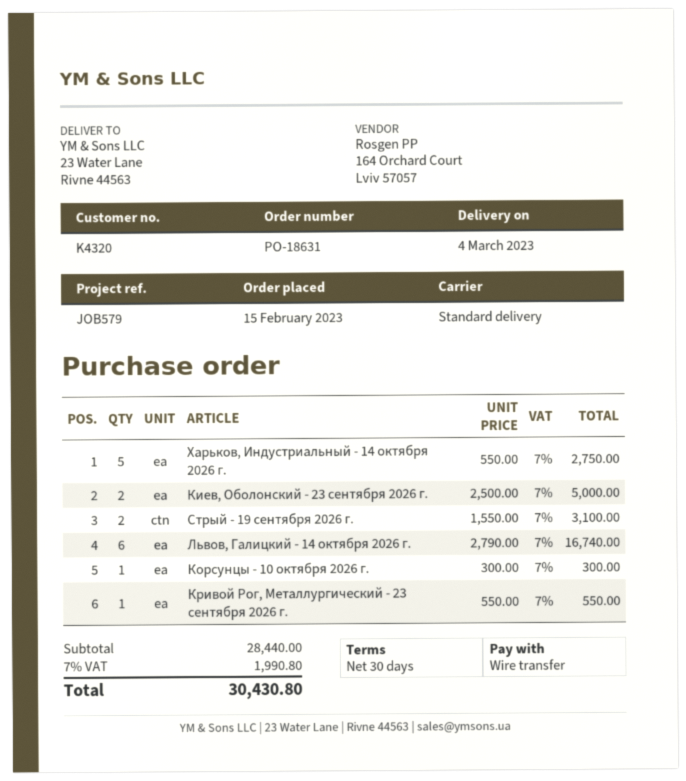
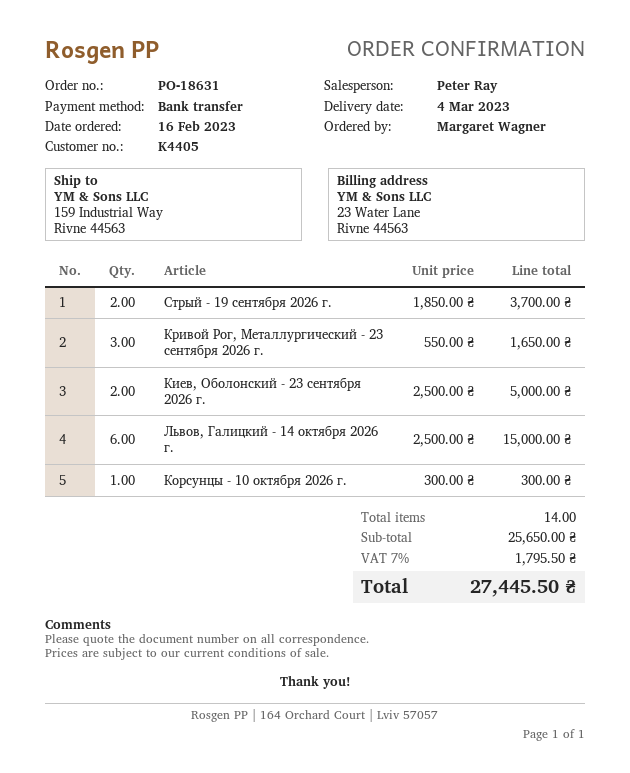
order date: 2023-02-15 -> 2023-02-16
customer number: K4320 -> K4405
ship to: 23 Water Lane, Rivne 44563 -> 159 Industrial Way, Rivne 44563
Харьков, Индустриальный - 14 октября 2026 г.: 5 x 550.00 = 2750.00 -> none
Стрый - 19 сентября 2026 г.: 2 x 1550.00 = 3100.00 -> 2 x 1850.00 = 3700.00
Львов, Галицкий - 14 октября 2026 г.: 6 x 2790.00 = 16740.00 -> 6 x 2500.00 = 15000.00
Кривой Рог, Металлургический - 23 сентября 2026 г.: 1 x 550.00 = 550.00 -> 3 x 550.00 = 1650.00
subtotal: 28440.00 -> 25650.00
tax: 7% = 1990.80 -> 7% = 1795.50
total: 30430.80 -> 27445.50

